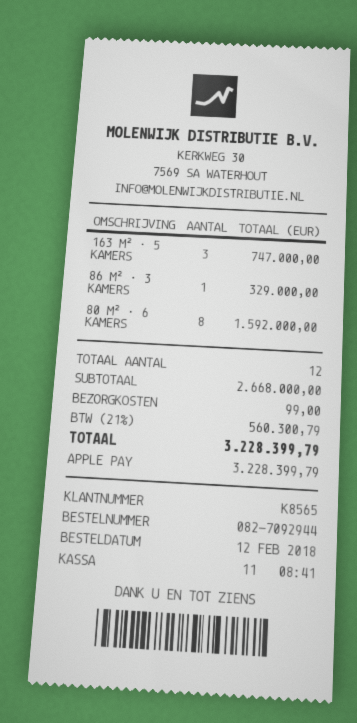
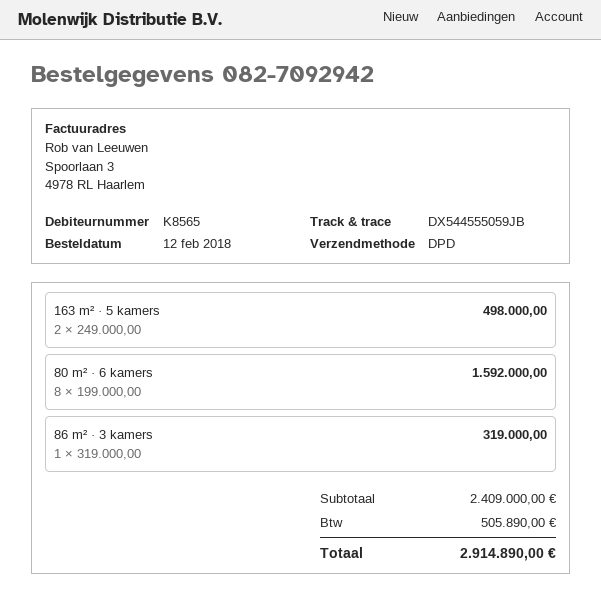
order number: 082-7092944 -> 082-7092942
163 M² · 5 KAMERS: 3 for 747000.00 -> 2 for 498000.00
86 M² · 3 KAMERS: 1 for 329000.00 -> 1 for 319000.00
subtotal: 2668000.00 -> 2409000.00
shipping: 99.00 -> none
tax: 560300.79 -> 505890.00
total: 3228399.79 -> 2914890.00

